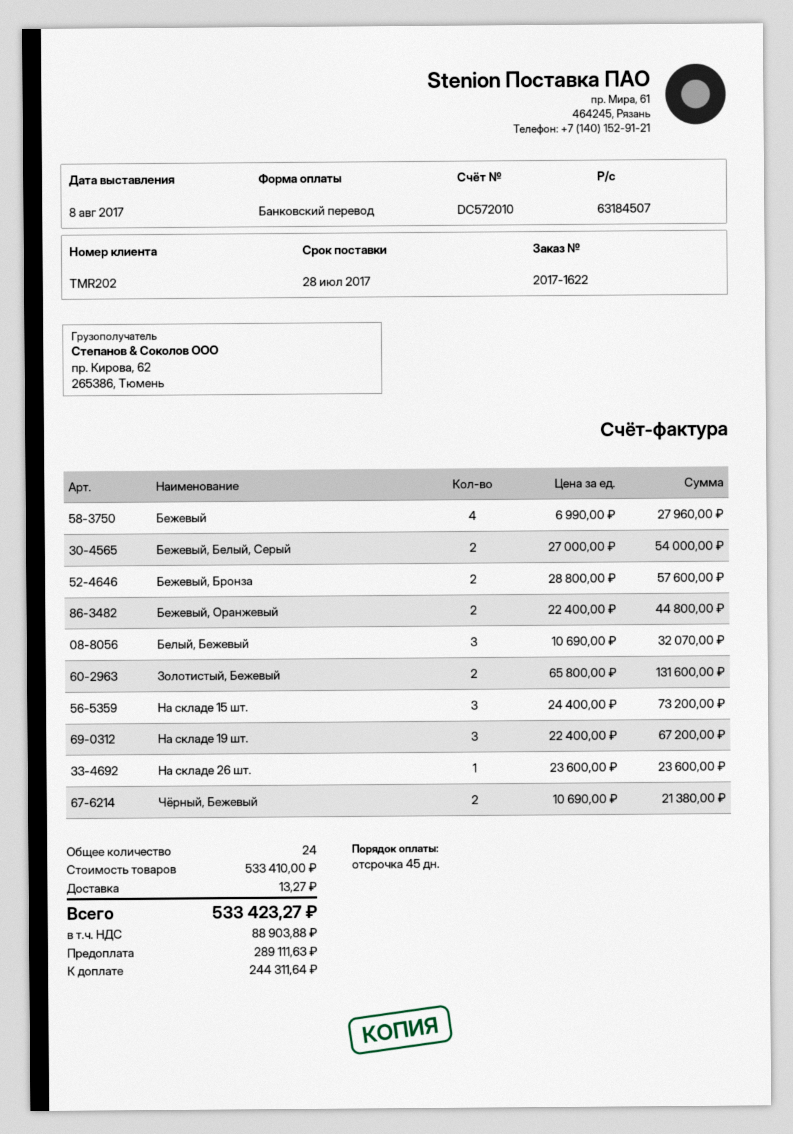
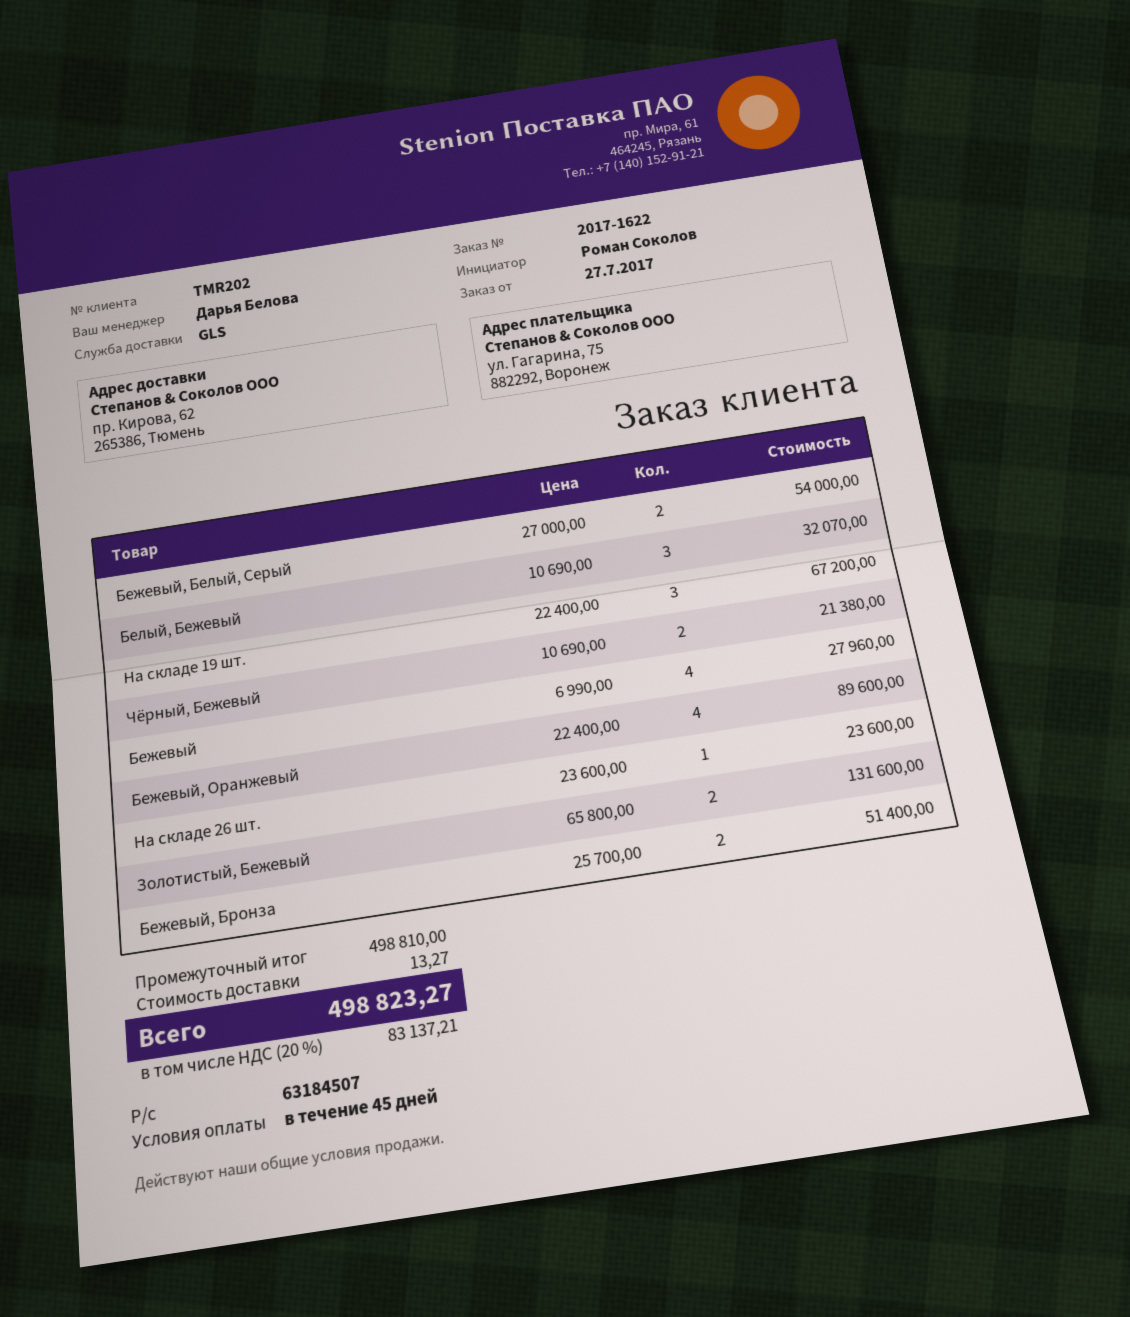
Бежевый, Бронза: 2 x 28800.00 = 57600.00 -> 2 x 25700.00 = 51400.00
Бежевый, Оранжевый: 2 x 22400.00 = 44800.00 -> 4 x 22400.00 = 89600.00
На складе 15 шт.: 3 x 24400.00 = 73200.00 -> none
subtotal: 533410.00 -> 498810.00
tax: 88903.88 -> 83137.21
total: 533423.27 -> 498823.27

